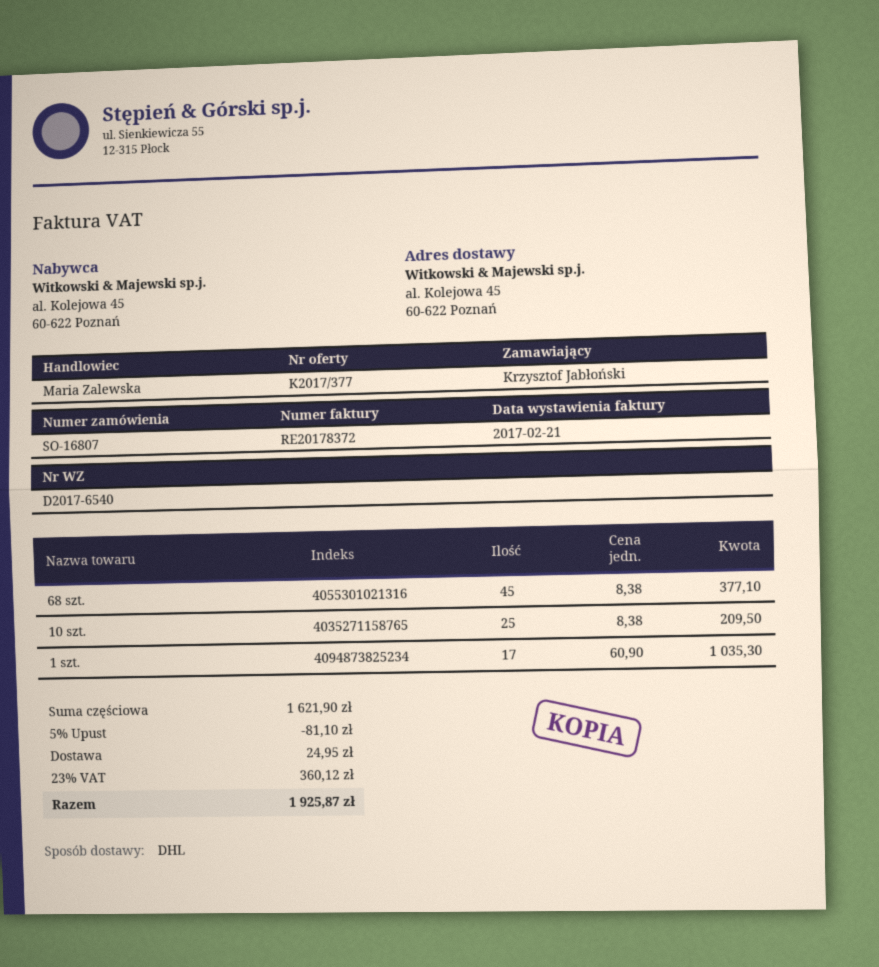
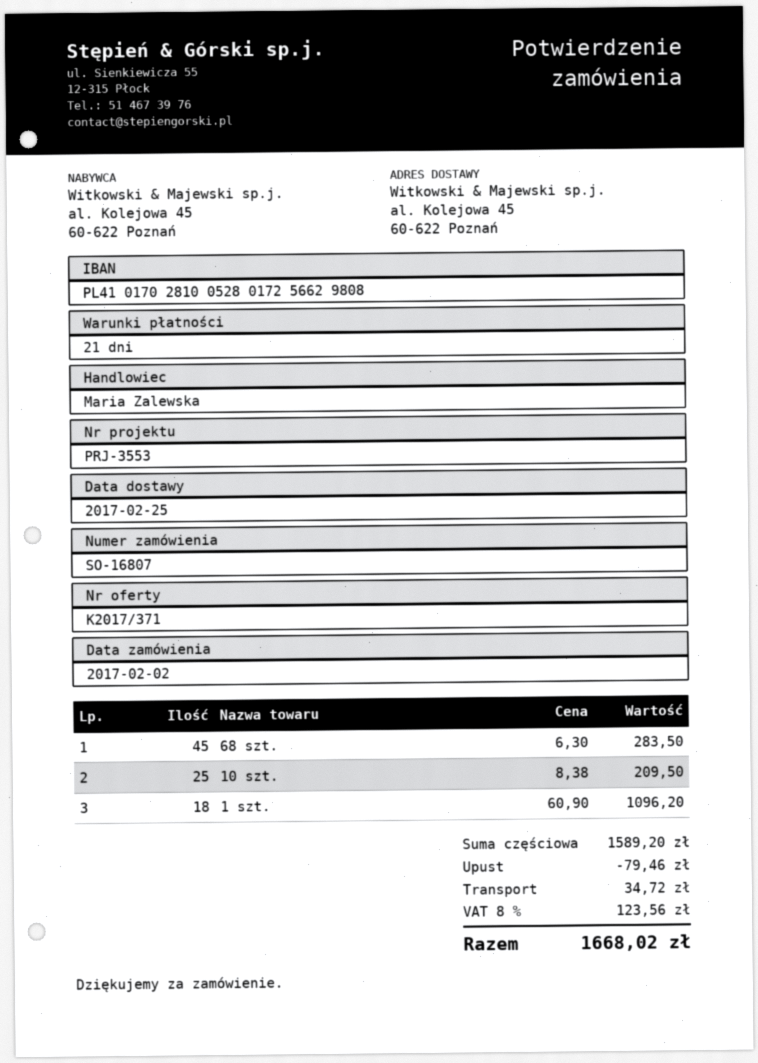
quote number: K2017/377 -> K2017/371
68 szt.: 45 x 8.38 = 377.10 -> 45 x 6.30 = 283.50
1 szt.: 17 x 60.90 = 1035.30 -> 18 x 60.90 = 1096.20
subtotal: 1621.90 -> 1589.20
discount: 81.10 -> 79.46
shipping: 24.95 -> 34.72
tax: 23% = 360.12 -> 8% = 123.56
total: 1925.87 -> 1668.02

